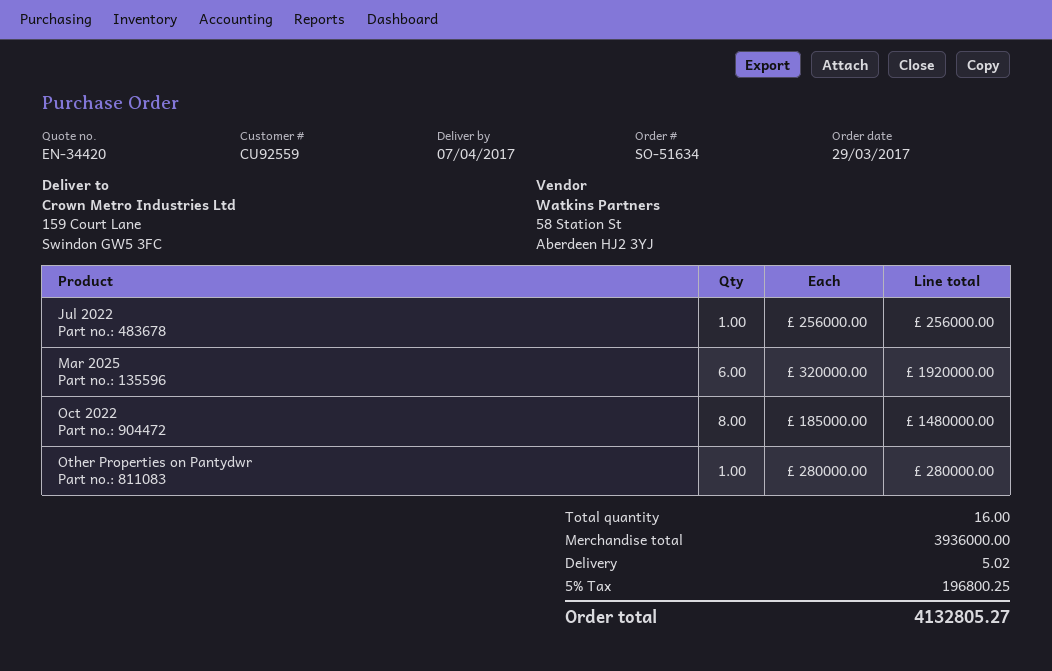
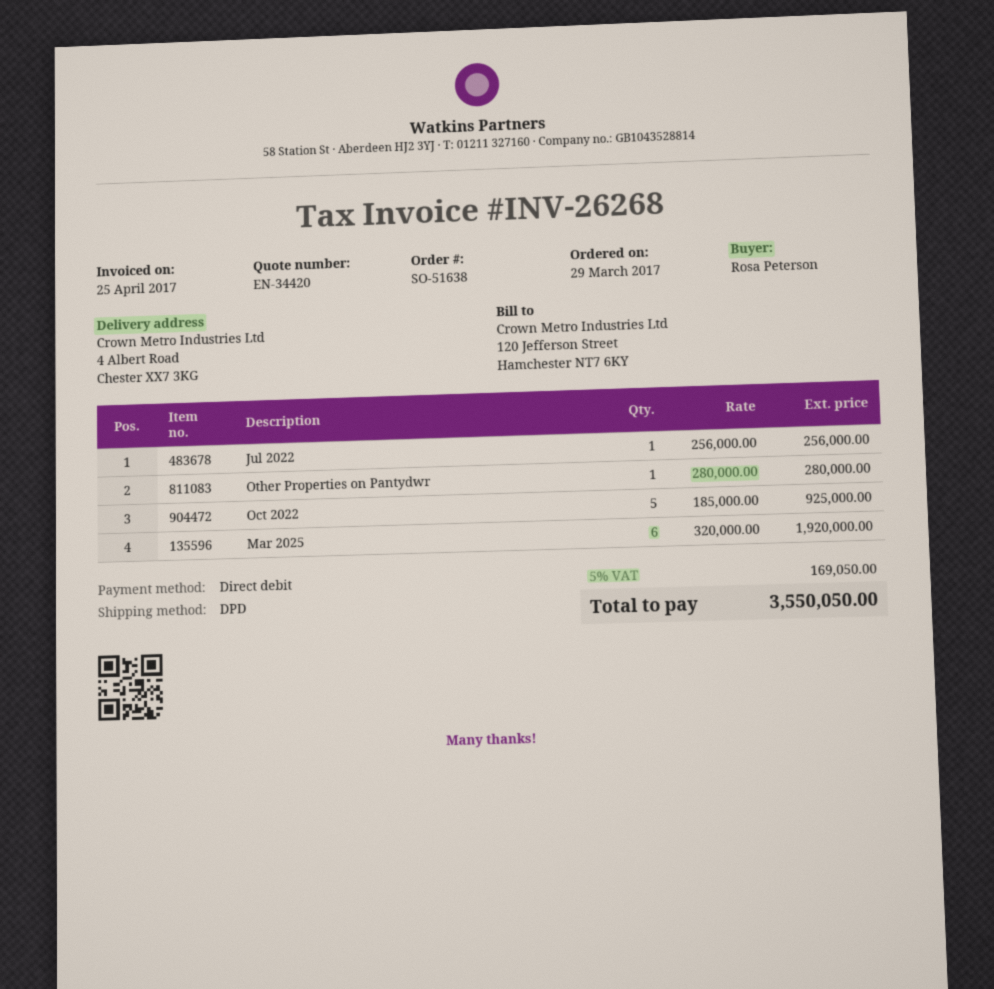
order number: SO-51634 -> SO-51638
ship to: 159 Court Lane, Swindon GW5 3FC -> 4 Albert Road, Chester XX7 3KG
Oct 2022: 8 x 185000.00 = 1480000.00 -> 5 x 185000.00 = 925000.00
shipping: 5.02 -> none
tax: 5% = 196800.25 -> 5% = 169050.00
total: 4132805.27 -> 3550050.00

